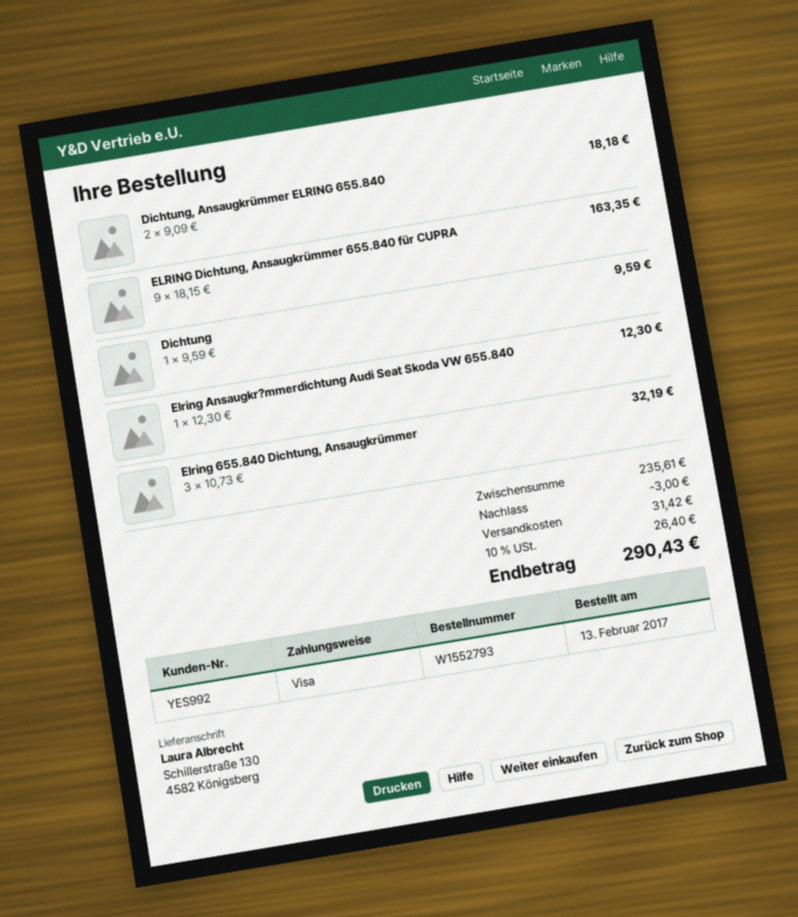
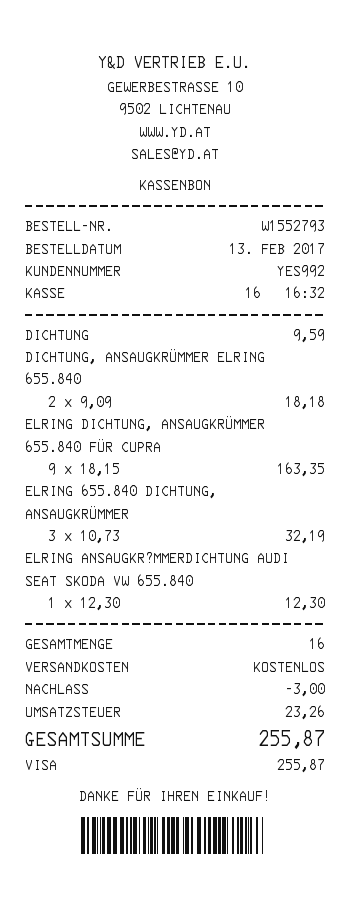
shipping: 31.42 -> 0.00
tax: 26.40 -> 23.26
total: 290.43 -> 255.87

